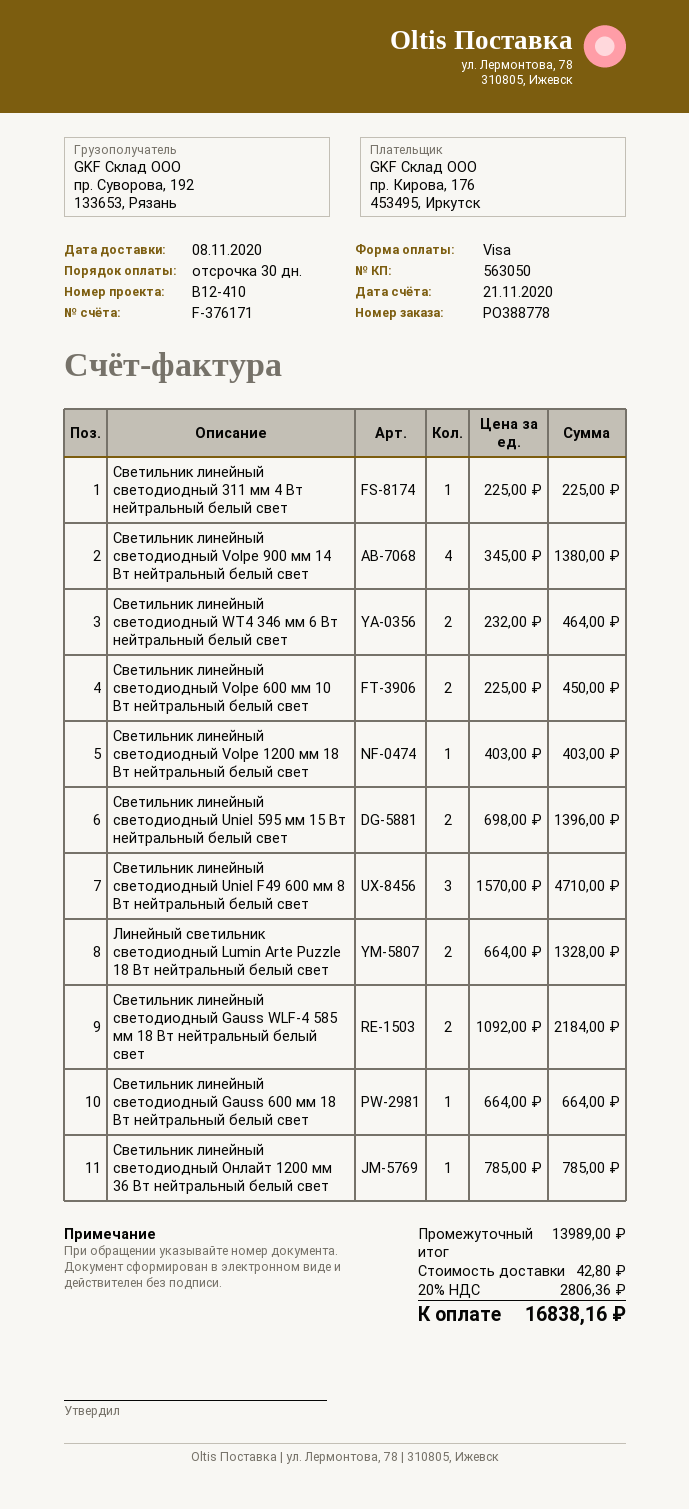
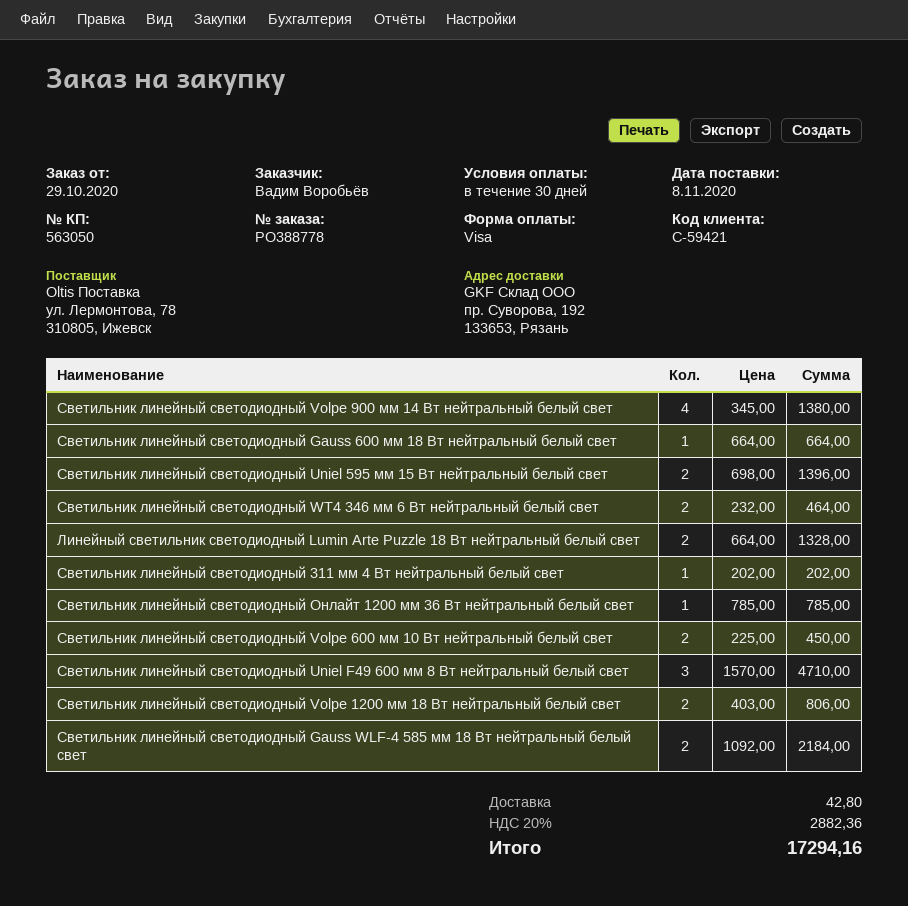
Светильник линейный светодиодный 311 мм 4 Вт нейтральный белый свет: 1 x 225.00 = 225.00 -> 1 x 202.00 = 202.00
Светильник линейный светодиодный Volpe 1200 мм 18 Вт нейтральный белый свет: 1 x 403.00 = 403.00 -> 2 x 403.00 = 806.00
tax: 20% = 2806.36 -> 20% = 2882.36
total: 16838.16 -> 17294.16

